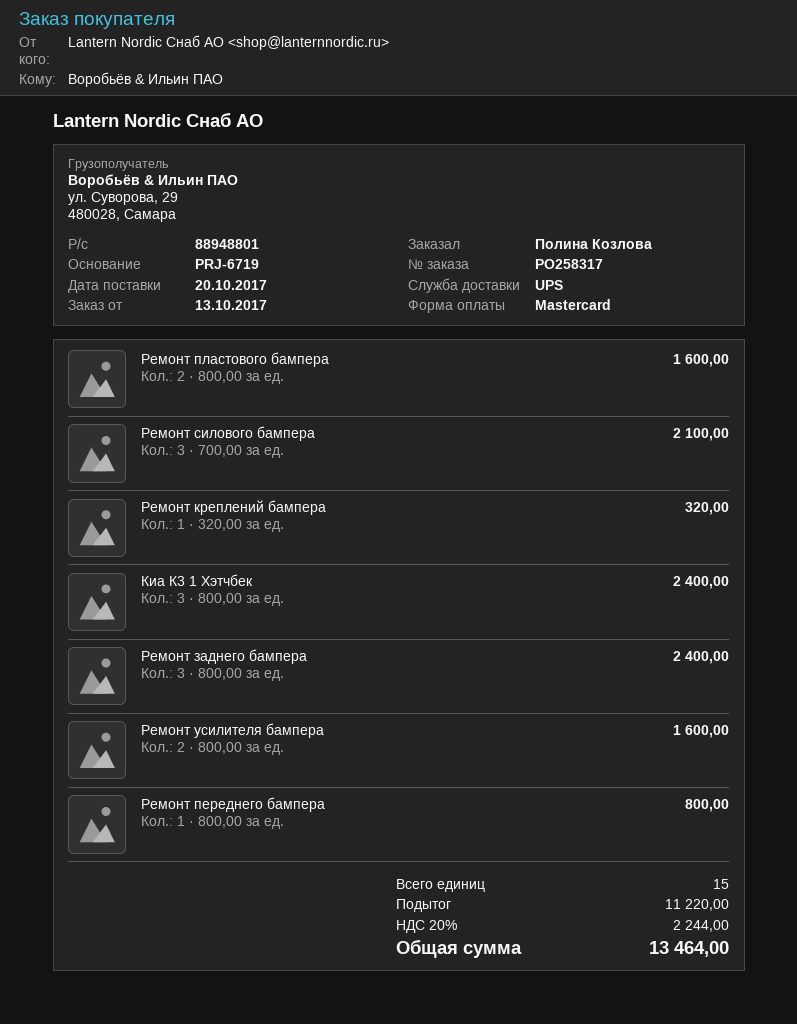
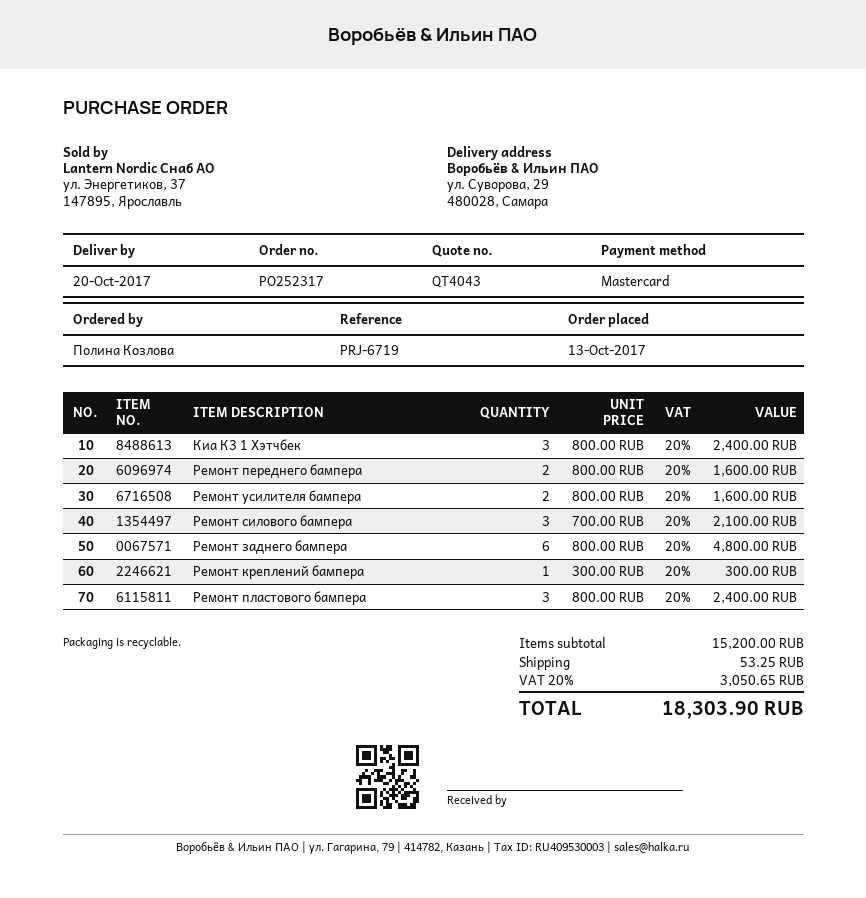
order number: PO258317 -> PO252317
Ремонт пластового бампера: 2 x 800.00 = 1600.00 -> 3 x 800.00 = 2400.00
Ремонт креплений бампера: 1 x 320.00 = 320.00 -> 1 x 300.00 = 300.00
Ремонт заднего бампера: 3 x 800.00 = 2400.00 -> 6 x 800.00 = 4800.00
Ремонт переднего бампера: 1 x 800.00 = 800.00 -> 2 x 800.00 = 1600.00
subtotal: 11220.00 -> 15200.00
shipping: none -> 53.25
tax: 20% = 2244.00 -> 20% = 3050.65
total: 13464.00 -> 18303.90

